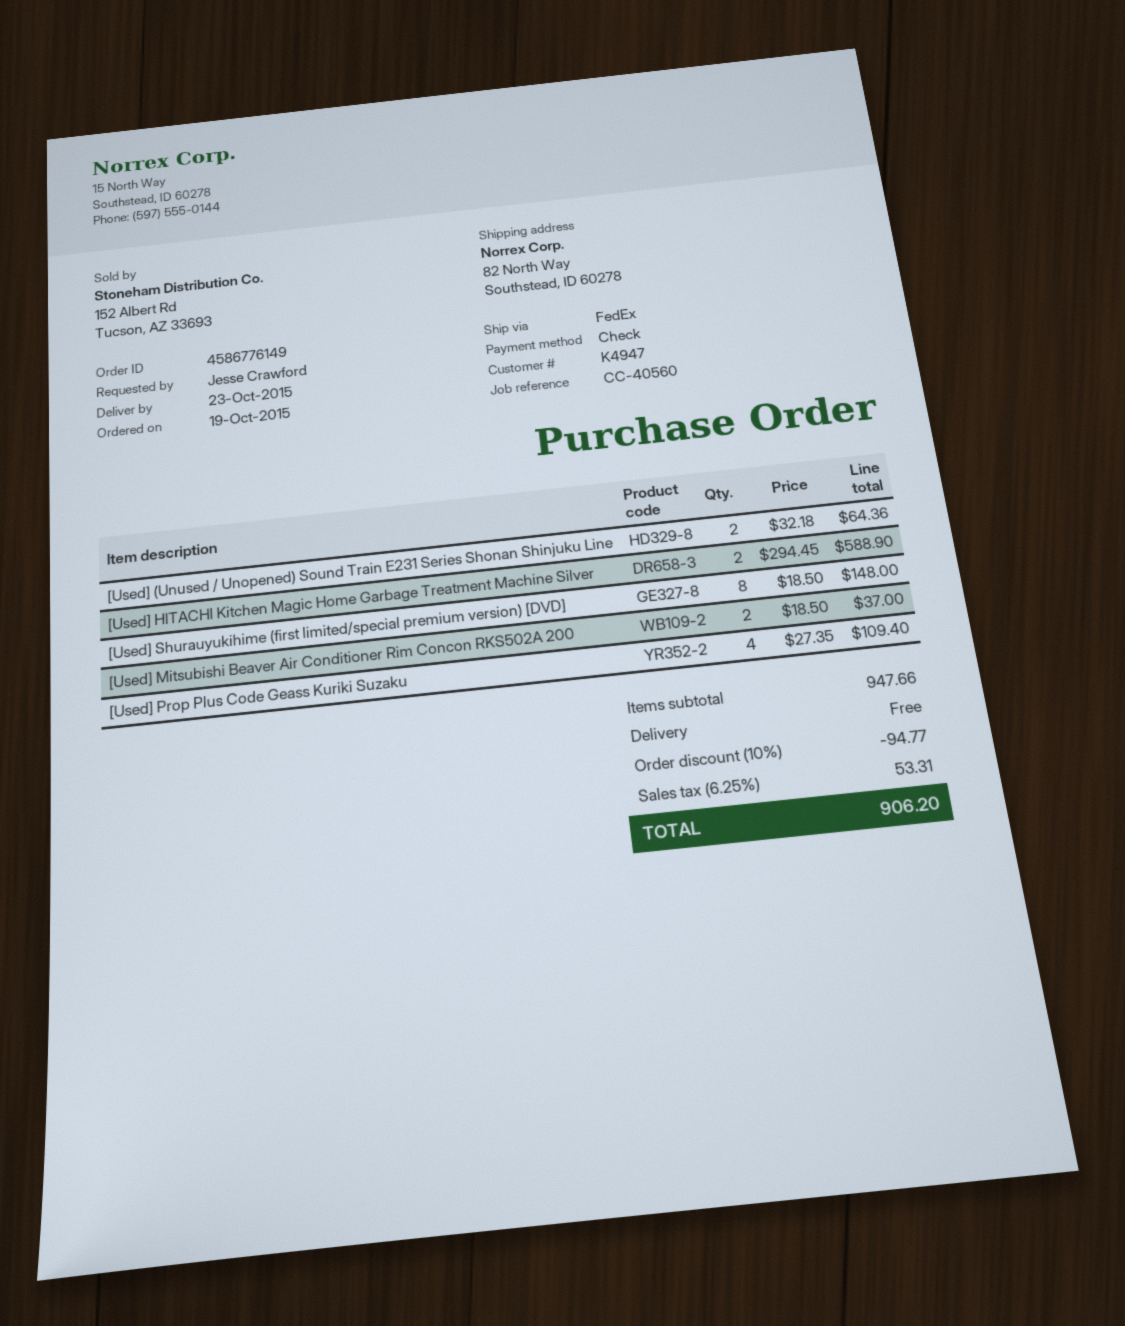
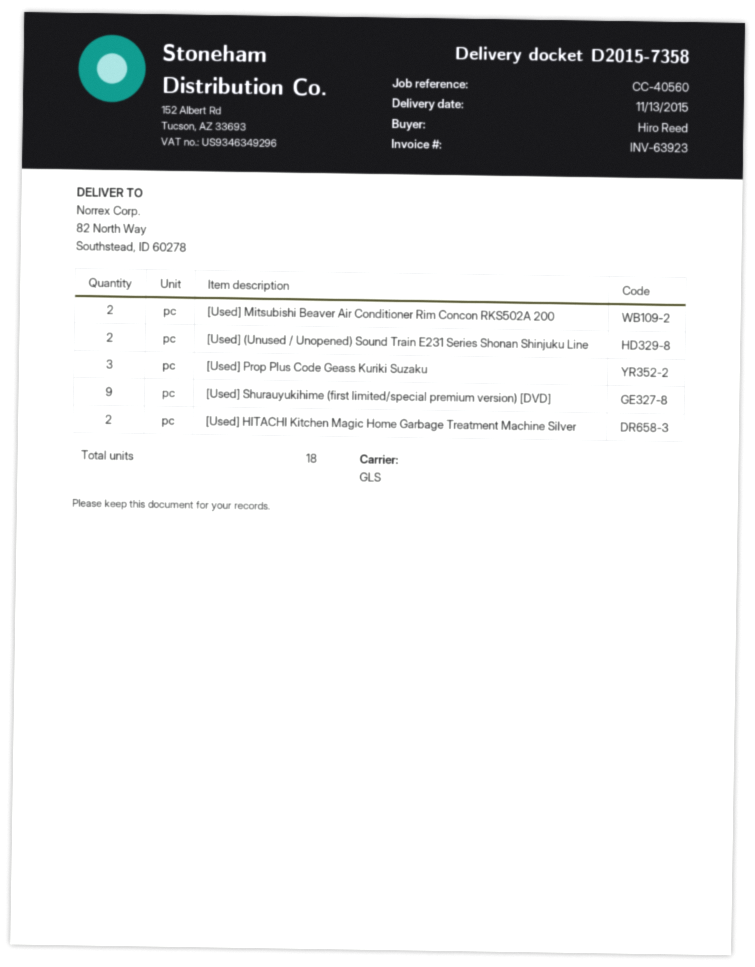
delivery date: 2015-10-23 -> 2015-11-13
ordered by: Jesse Crawford -> Hiro Reed
shipping method: FedEx -> GLS
[Used] Shurauyukihime (first limited/special premium version) [DVD]: 8 -> 9
[Used] Prop Plus Code Geass Kuriki Suzaku: 4 -> 3

